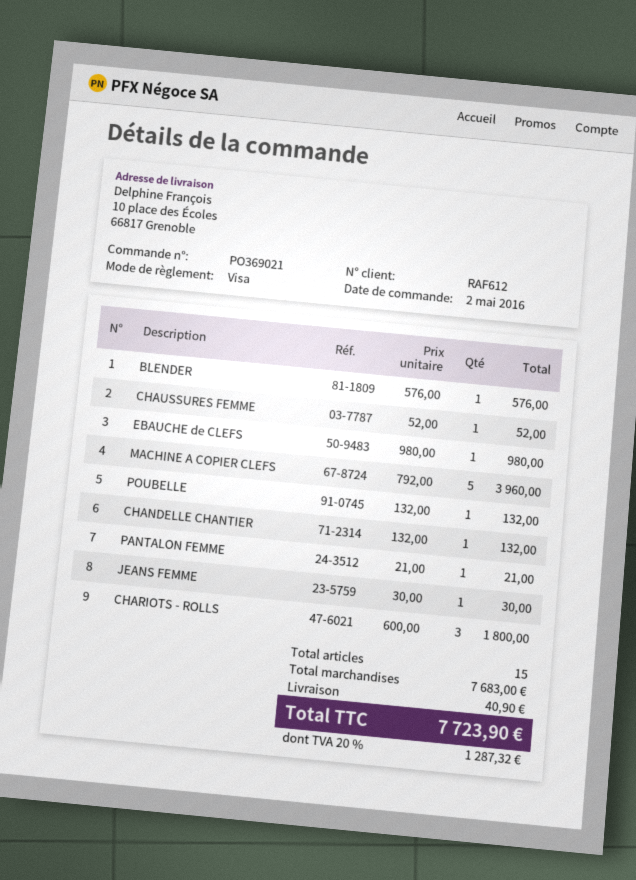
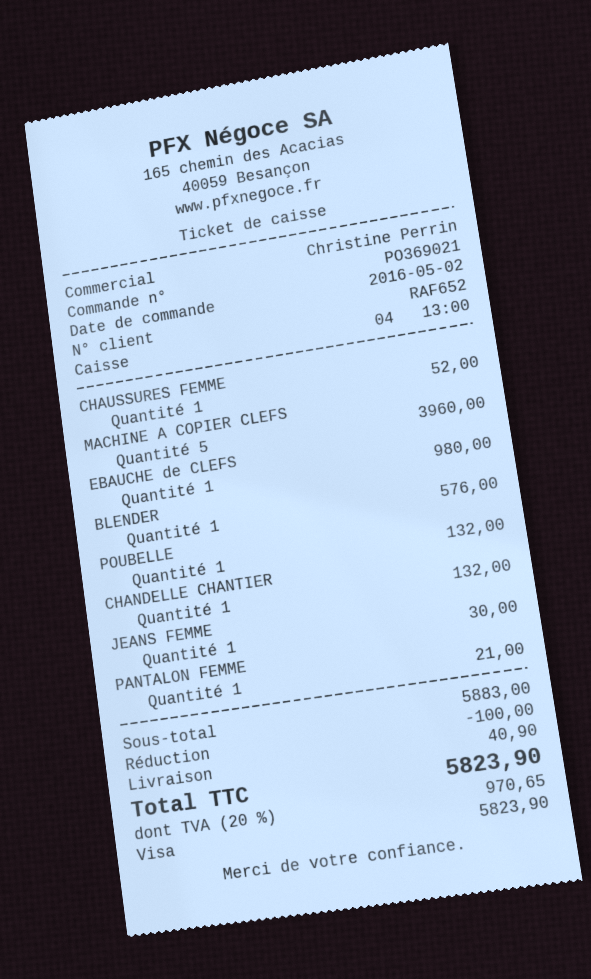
customer number: RAF612 -> RAF652
CHARIOTS - ROLLS: 3 for 1800.00 -> none
subtotal: 7683.00 -> 5883.00
discount: none -> 100.00
tax: 20% = 1287.32 -> 20% = 970.65
total: 7723.90 -> 5823.90

